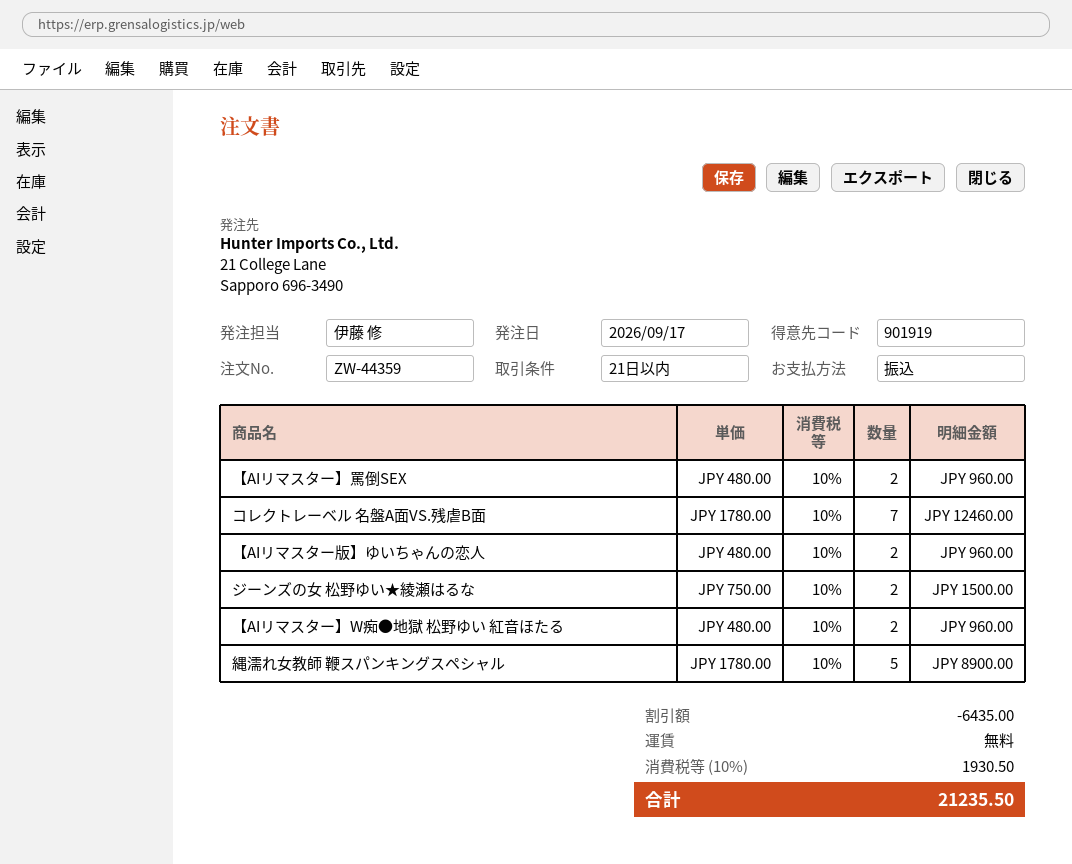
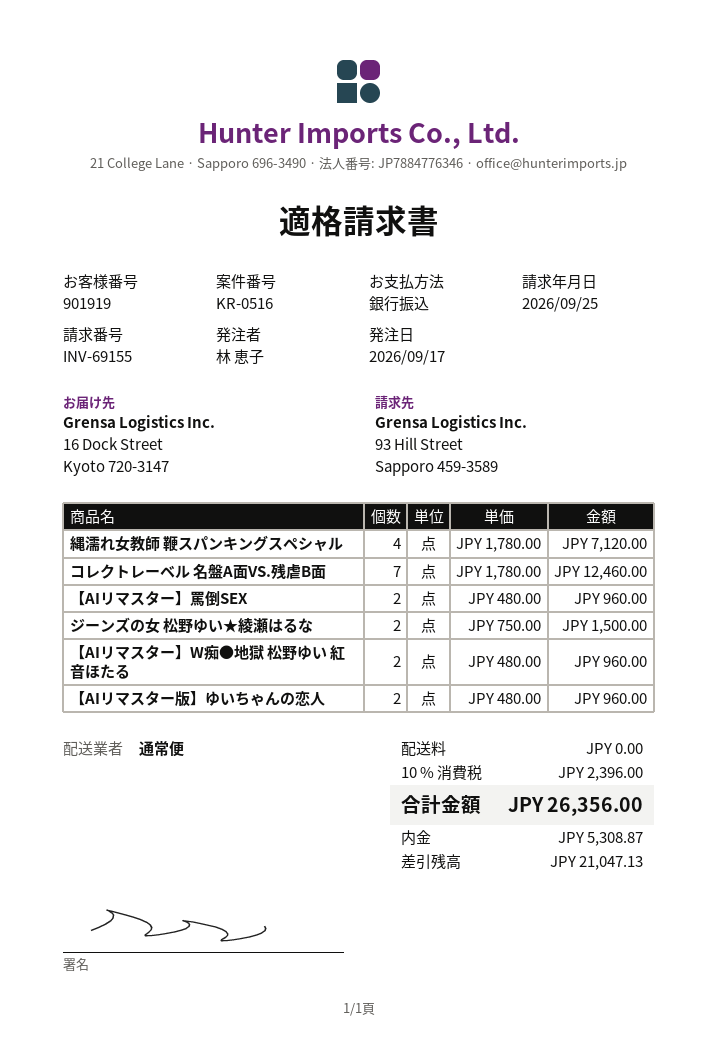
ordered by: 伊藤 修 -> 林 恵子
縄濡れ女教師 鞭スパンキングスペシャル: 5 x 1780.00 = 8900.00 -> 4 x 1780.00 = 7120.00
discount: 6435.00 -> none
tax: 10% = 1930.50 -> 10% = 2396.00
total: 21235.50 -> 26356.00

